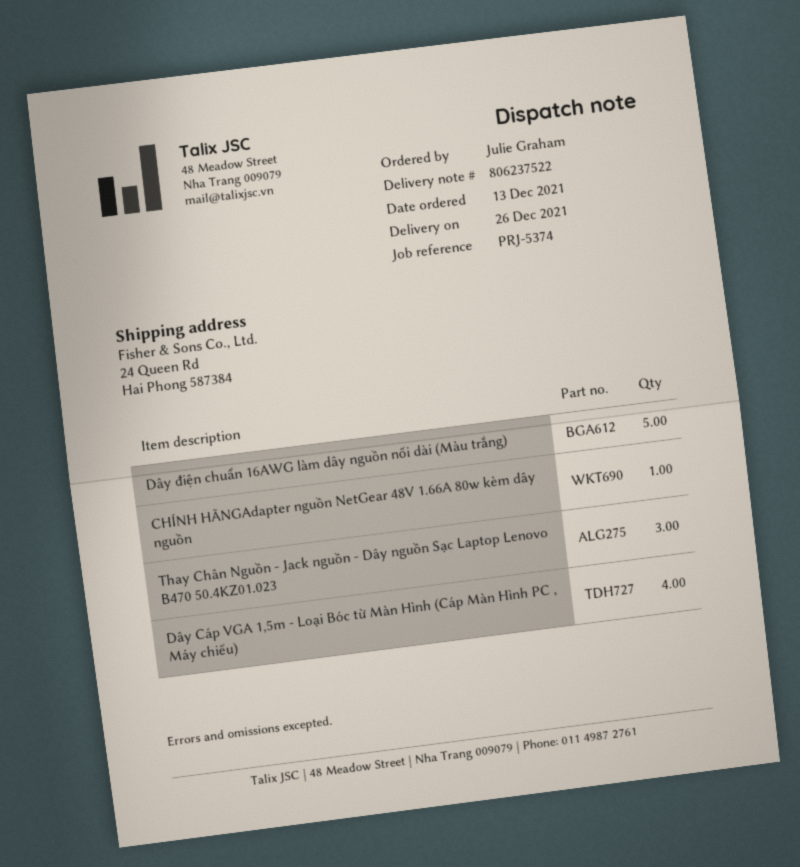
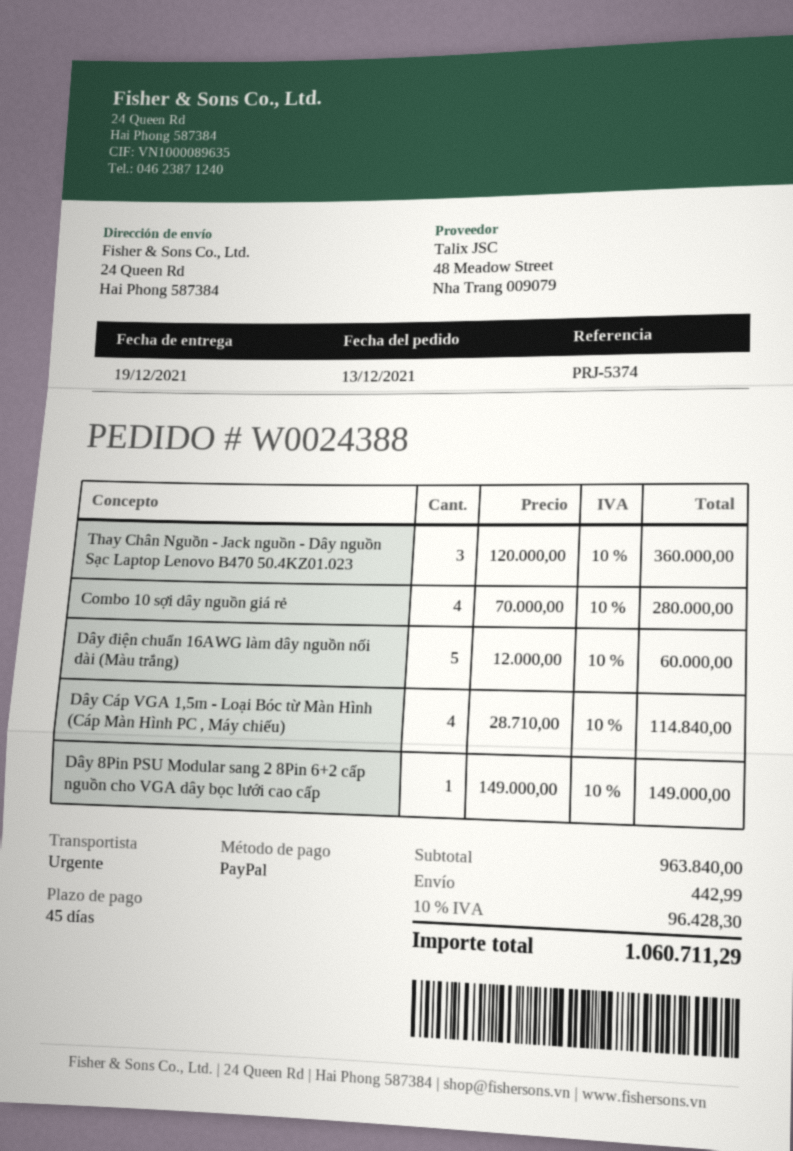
delivery date: 2021-12-26 -> 2021-12-19
CHÍNH HÃNGAdapter nguồn NetGear 48V 1.66A 80w kèm dây nguồn: 1 -> none
Combo 10 sợi dây nguồn giá rẻ: none -> 4
Dây 8Pin PSU Modular sang 2 8Pin 6+2 cấp nguồn cho VGA dây bọc lưới cao cấp: none -> 1

